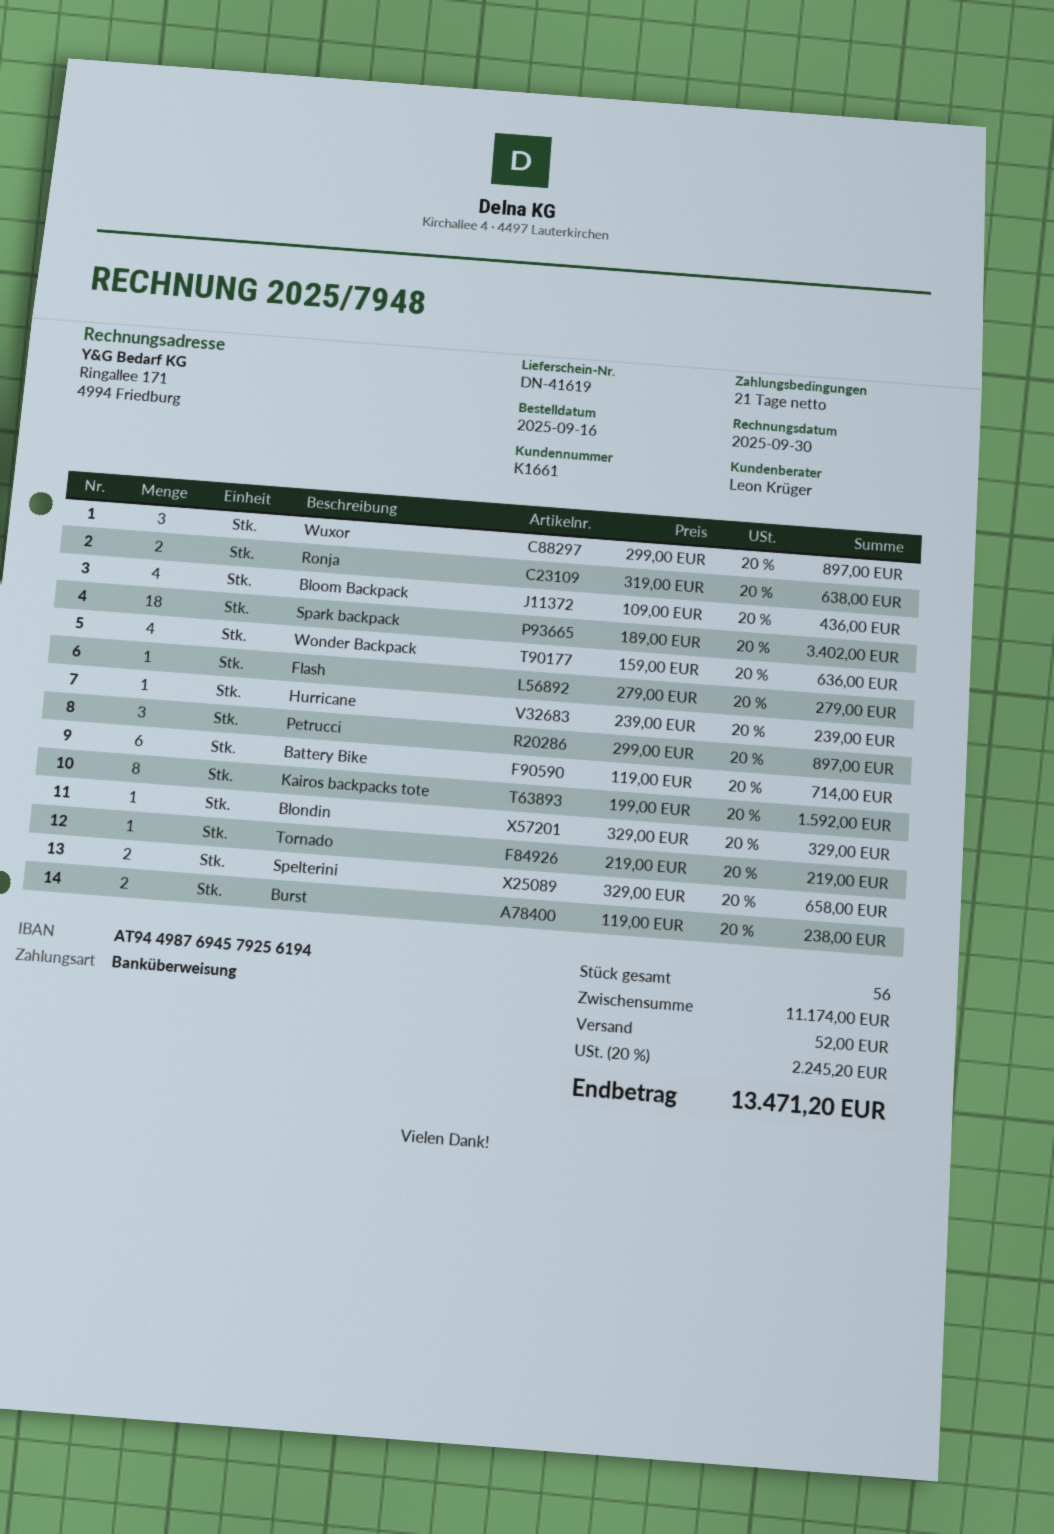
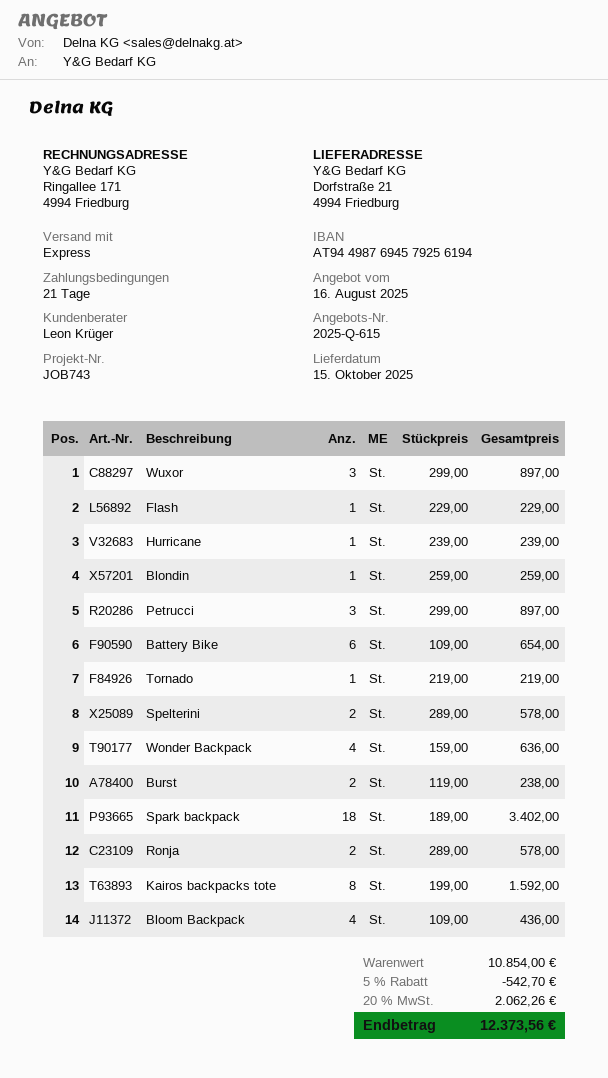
Ronja: 2 x 319.00 = 638.00 -> 2 x 289.00 = 578.00
Flash: 1 x 279.00 = 279.00 -> 1 x 229.00 = 229.00
Battery Bike: 6 x 119.00 = 714.00 -> 6 x 109.00 = 654.00
Blondin: 1 x 329.00 = 329.00 -> 1 x 259.00 = 259.00
Spelterini: 2 x 329.00 = 658.00 -> 2 x 289.00 = 578.00
subtotal: 11174.00 -> 10854.00
discount: none -> 5% = 542.70
shipping: 52.00 -> none
tax: 20% = 2245.20 -> 20% = 2062.26
total: 13471.20 -> 12373.56

